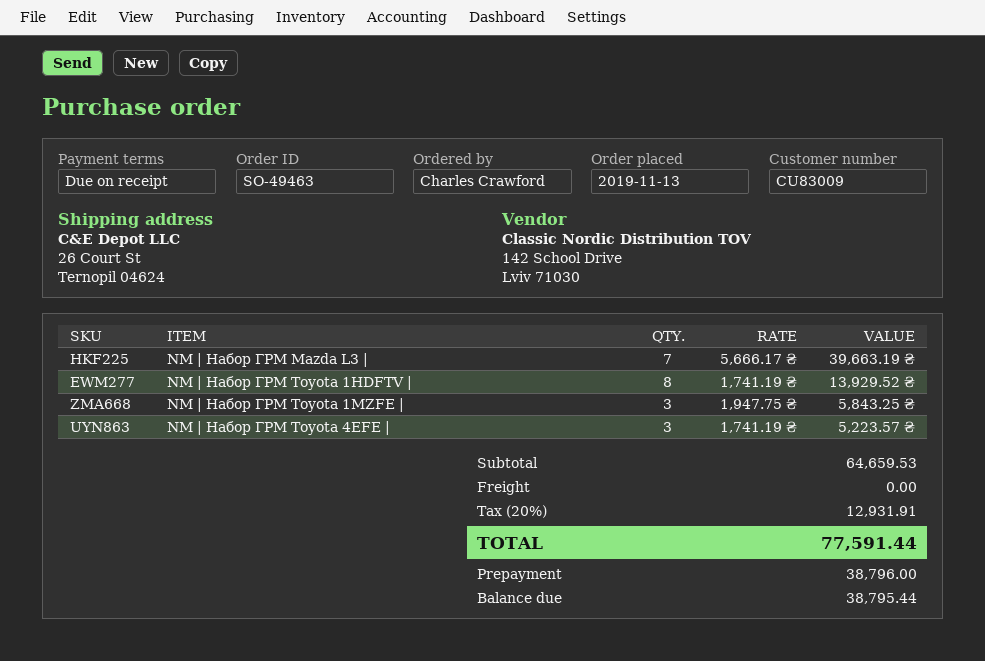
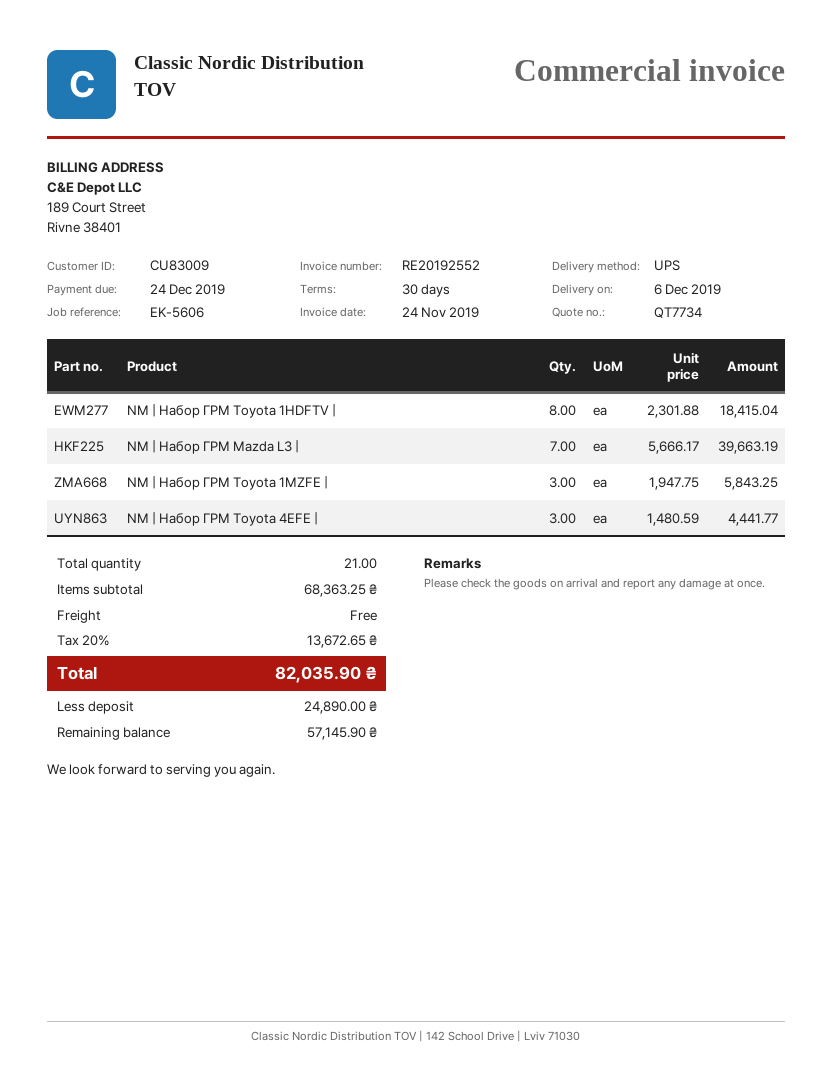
payment terms: on receipt -> 30 days
NM | Набор ГРМ Toyota 1HDFTV |: 8 x 1741.19 = 13929.52 -> 8 x 2301.88 = 18415.04
NM | Набор ГРМ Toyota 4EFE |: 3 x 1741.19 = 5223.57 -> 3 x 1480.59 = 4441.77
subtotal: 64659.53 -> 68363.25
tax: 20% = 12931.91 -> 20% = 13672.65
total: 77591.44 -> 82035.90
deposit: 38796.00 -> 24890.00
balance: 38795.44 -> 57145.90

